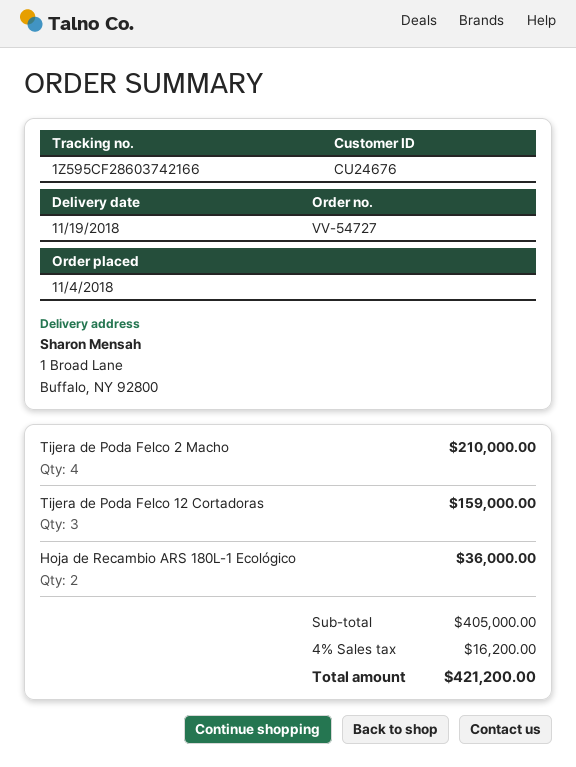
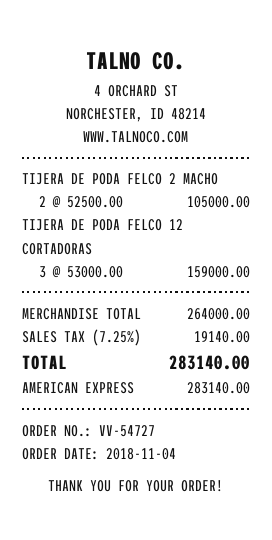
Tijera de Poda Felco 2 Macho: 4 for 210000.00 -> 2 for 105000.00
Hoja de Recambio ARS 180L-1 Ecológico: 2 for 36000.00 -> none
subtotal: 405000.00 -> 264000.00
tax: 4% = 16200.00 -> 7.25% = 19140.00
total: 421200.00 -> 283140.00

